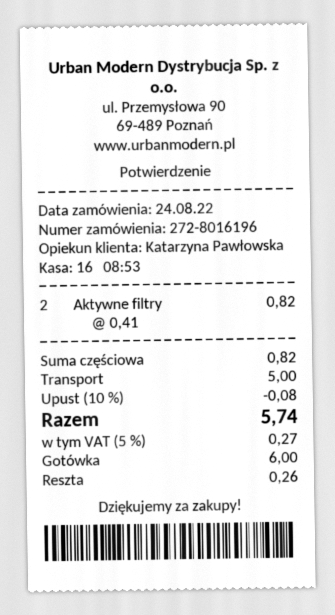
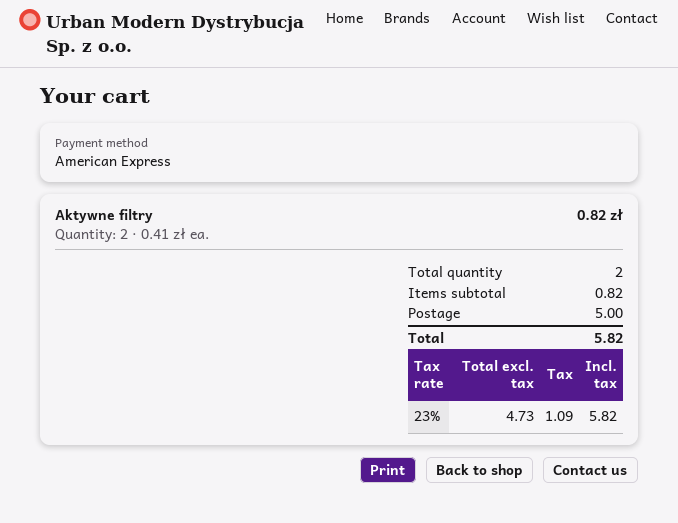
payment method: cash -> American Express
discount: 10% = 0.08 -> none
tax: 5% = 0.27 -> 23% = 1.09
total: 5.74 -> 5.82

